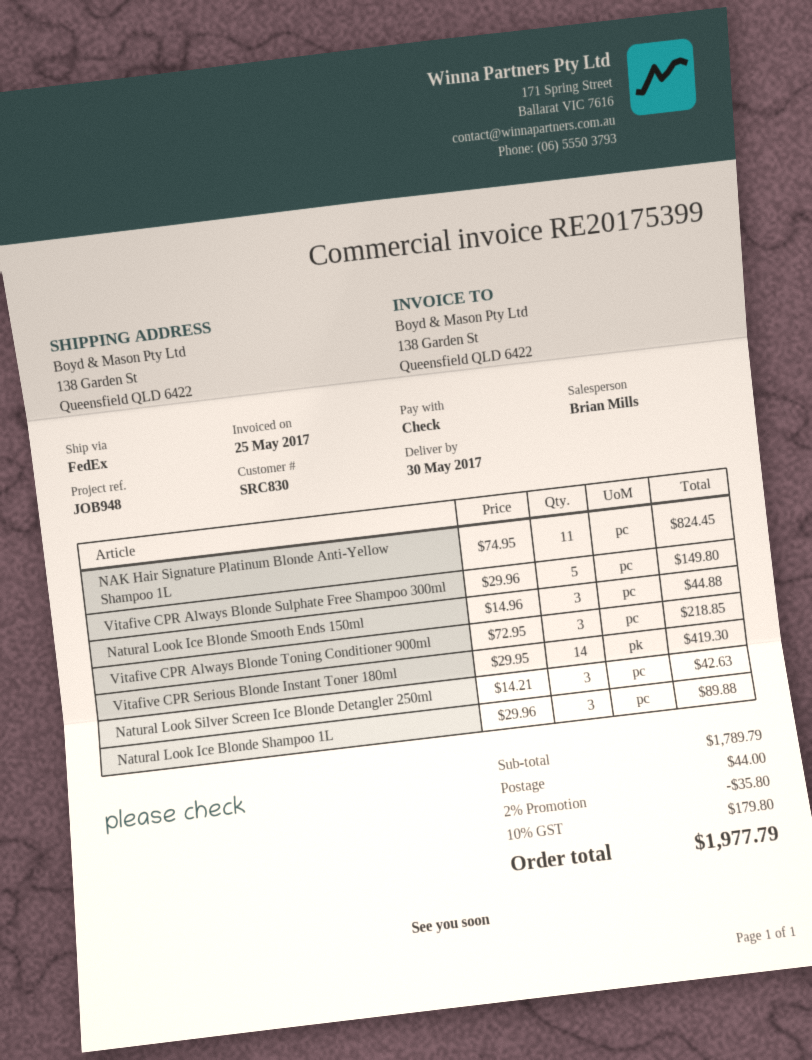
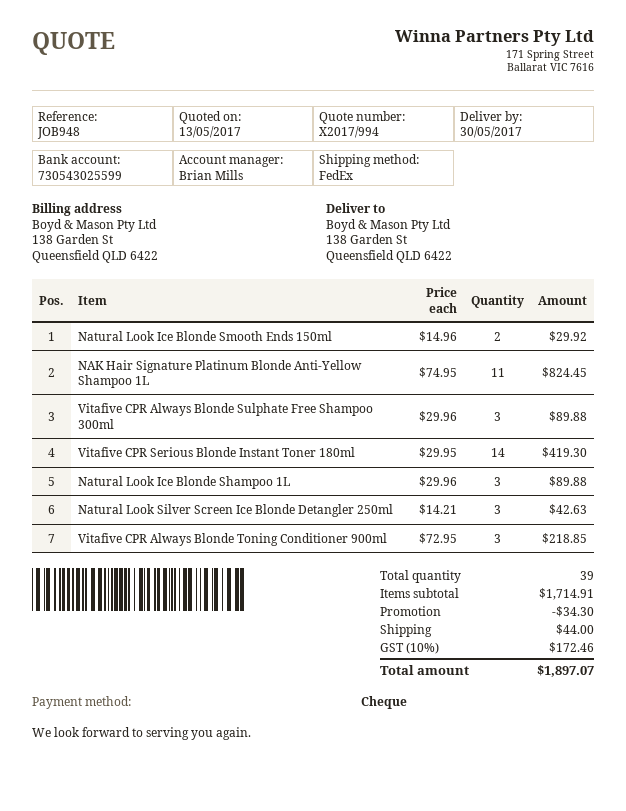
Vitafive CPR Always Blonde Sulphate Free Shampoo 300ml: 5 x 29.96 = 149.80 -> 3 x 29.96 = 89.88
Natural Look Ice Blonde Smooth Ends 150ml: 3 x 14.96 = 44.88 -> 2 x 14.96 = 29.92
subtotal: 1789.79 -> 1714.91
discount: 35.80 -> 34.30
tax: 10% = 179.80 -> 10% = 172.46
total: 1977.79 -> 1897.07

